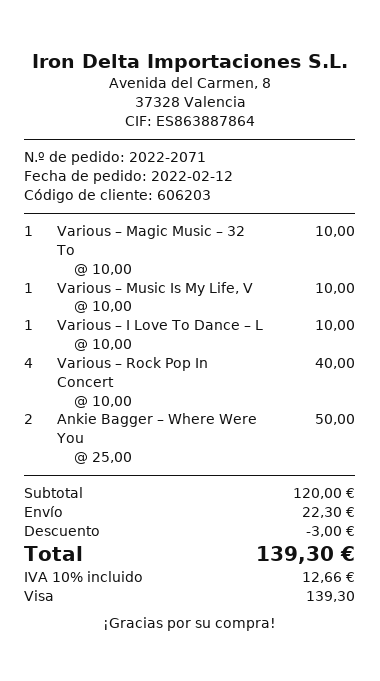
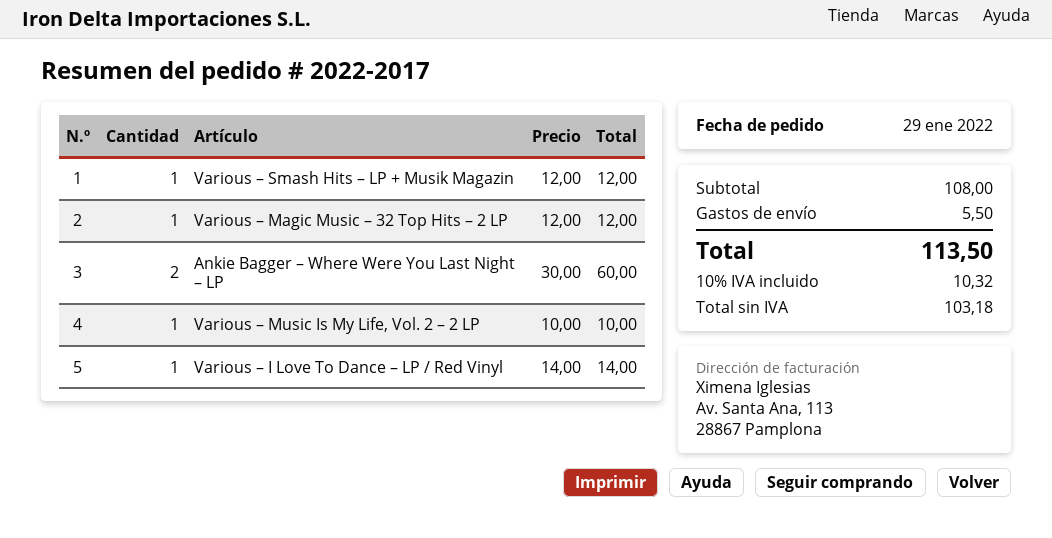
order number: 2022-2071 -> 2022-2017
order date: 2022-02-12 -> 2022-01-29
Various – Magic Music – 32 To: 1 x 10.00 = 10.00 -> 1 x 12.00 = 12.00
Various – I Love To Dance – L: 1 x 10.00 = 10.00 -> 1 x 14.00 = 14.00
Various – Rock Pop In Concert: 4 x 10.00 = 40.00 -> none
Ankie Bagger – Where Were You: 2 x 25.00 = 50.00 -> 2 x 30.00 = 60.00
Various – Smash Hits – LP + Musik Magazin: none -> 1 x 12.00 = 12.00
subtotal: 120.00 -> 108.00
discount: 3.00 -> none
shipping: 22.30 -> 5.50
tax: 10% = 12.66 -> 10% = 10.32
total: 139.30 -> 113.50

